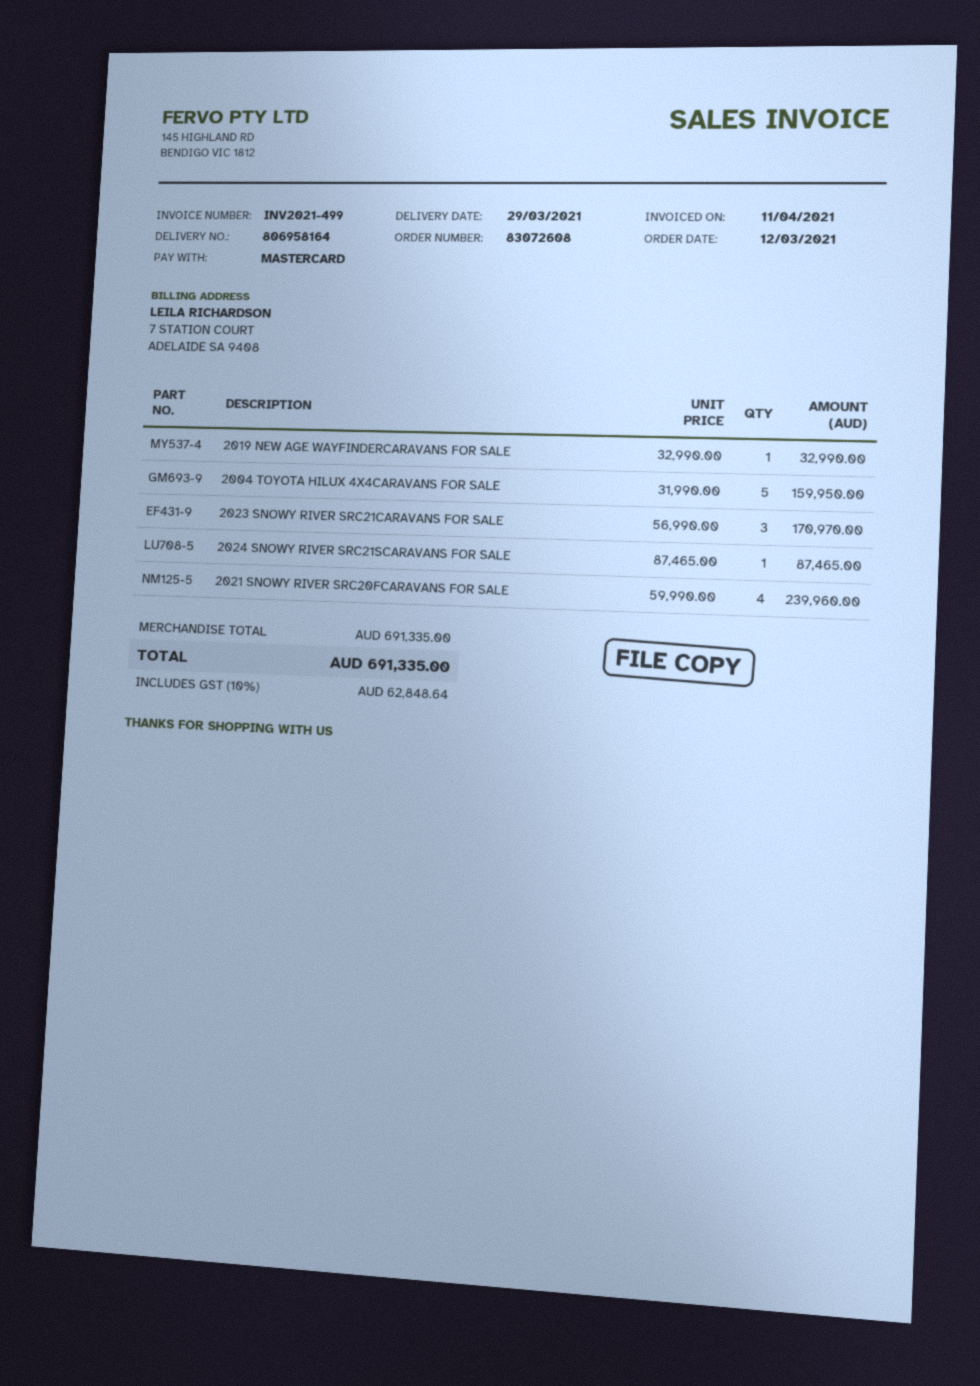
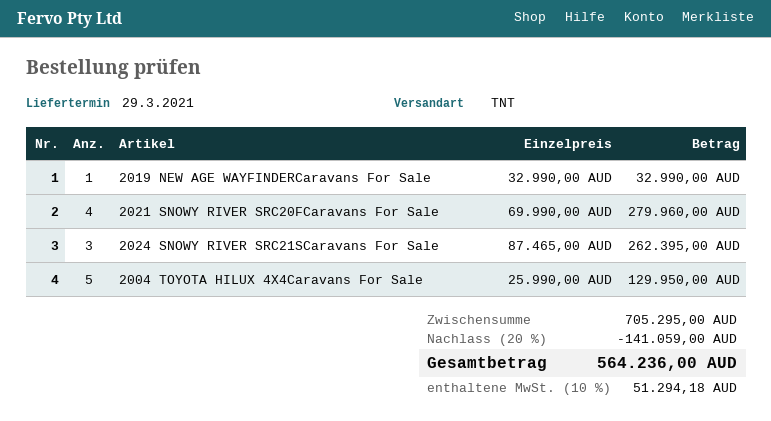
2004 TOYOTA HILUX 4X4CARAVANS FOR SALE: 5 x 31990.00 = 159950.00 -> 5 x 25990.00 = 129950.00
2023 SNOWY RIVER SRC21CARAVANS FOR SALE: 3 x 56990.00 = 170970.00 -> none
2024 SNOWY RIVER SRC21SCARAVANS FOR SALE: 1 x 87465.00 = 87465.00 -> 3 x 87465.00 = 262395.00
2021 SNOWY RIVER SRC20FCARAVANS FOR SALE: 4 x 59990.00 = 239960.00 -> 4 x 69990.00 = 279960.00
subtotal: 691335.00 -> 705295.00
discount: none -> 20% = 141059.00
tax: 10% = 62848.64 -> 10% = 51294.18
total: 691335.00 -> 564236.00

